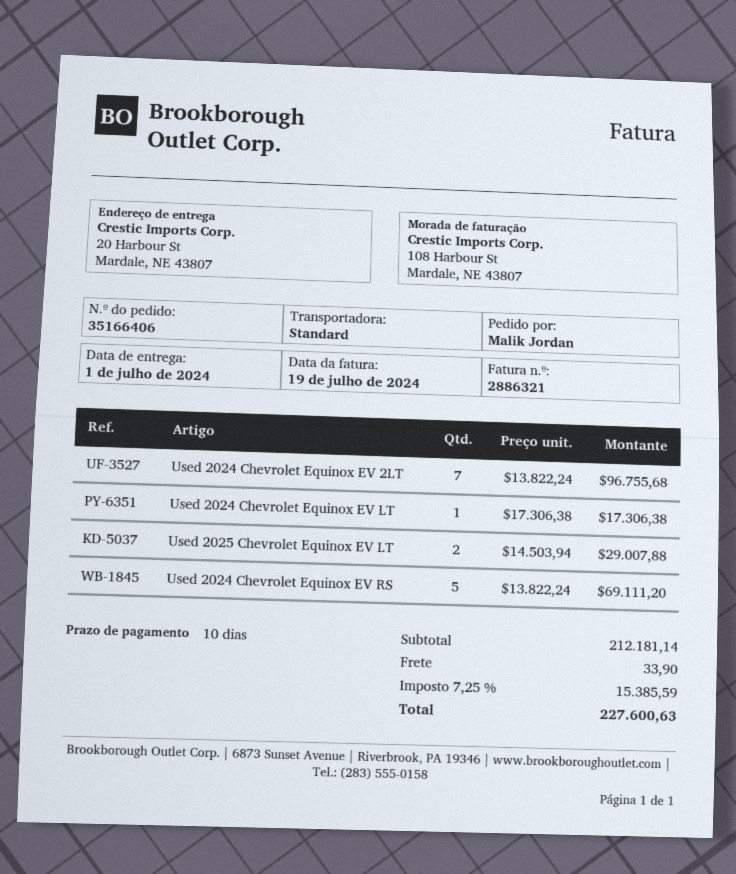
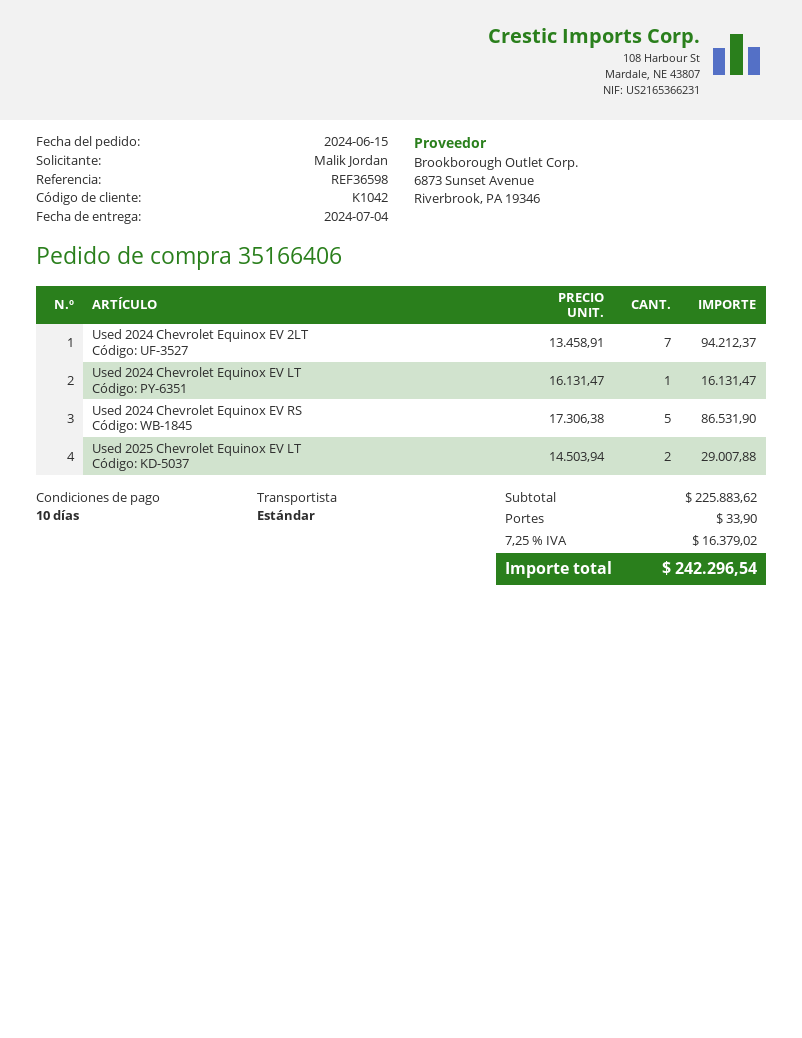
delivery date: 2024-07-01 -> 2024-07-04
Used 2024 Chevrolet Equinox EV 2LT: 7 x 13822.24 = 96755.68 -> 7 x 13458.91 = 94212.37
Used 2024 Chevrolet Equinox EV LT: 1 x 17306.38 = 17306.38 -> 1 x 16131.47 = 16131.47
Used 2024 Chevrolet Equinox EV RS: 5 x 13822.24 = 69111.20 -> 5 x 17306.38 = 86531.90
subtotal: 212181.14 -> 225883.62
tax: 7.25% = 15385.59 -> 7.25% = 16379.02
total: 227600.63 -> 242296.54

